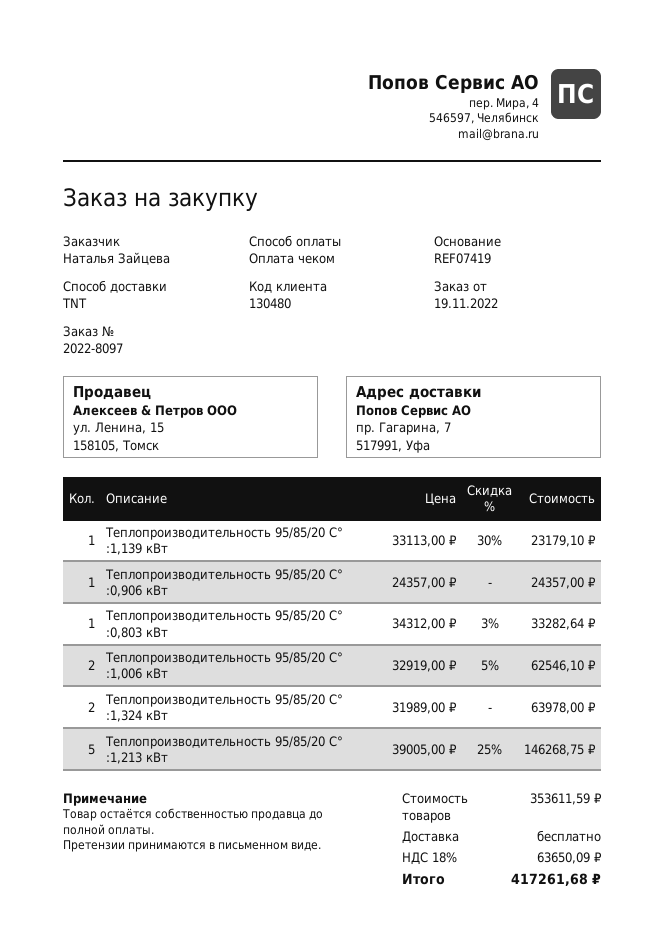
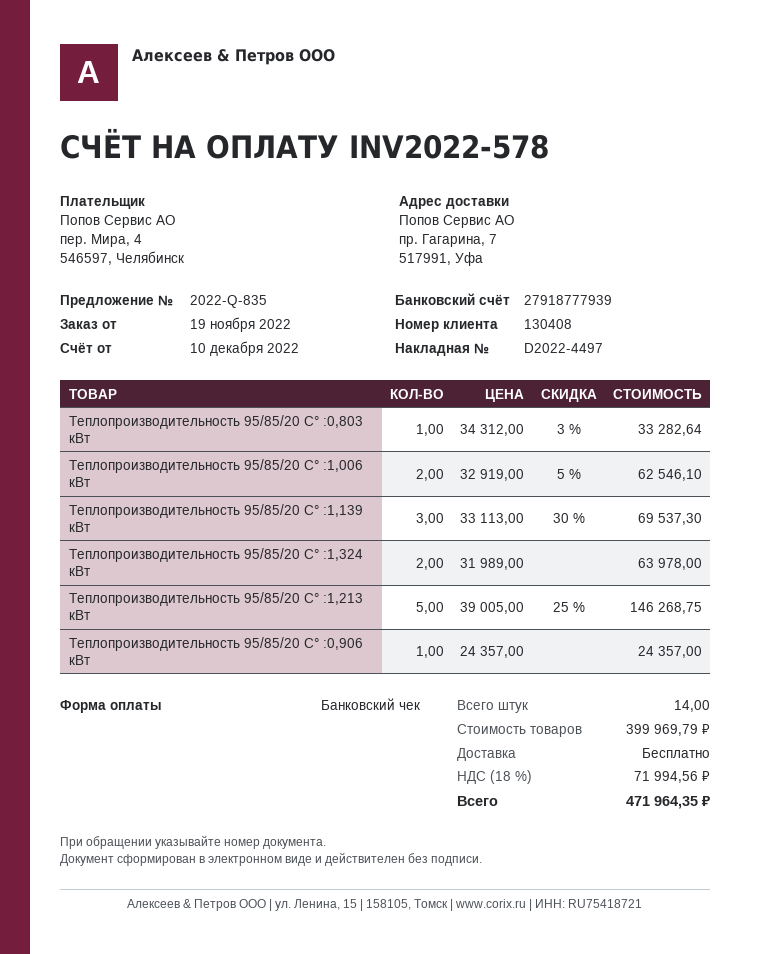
customer number: 130480 -> 130408
Теплопроизводительность 95/85/20 С° :1,139 кВт: 1 x 33113.00 - 30% = 23179.10 -> 3 x 33113.00 - 30% = 69537.30
subtotal: 353611.59 -> 399969.79
tax: 18% = 63650.09 -> 18% = 71994.56
total: 417261.68 -> 471964.35

